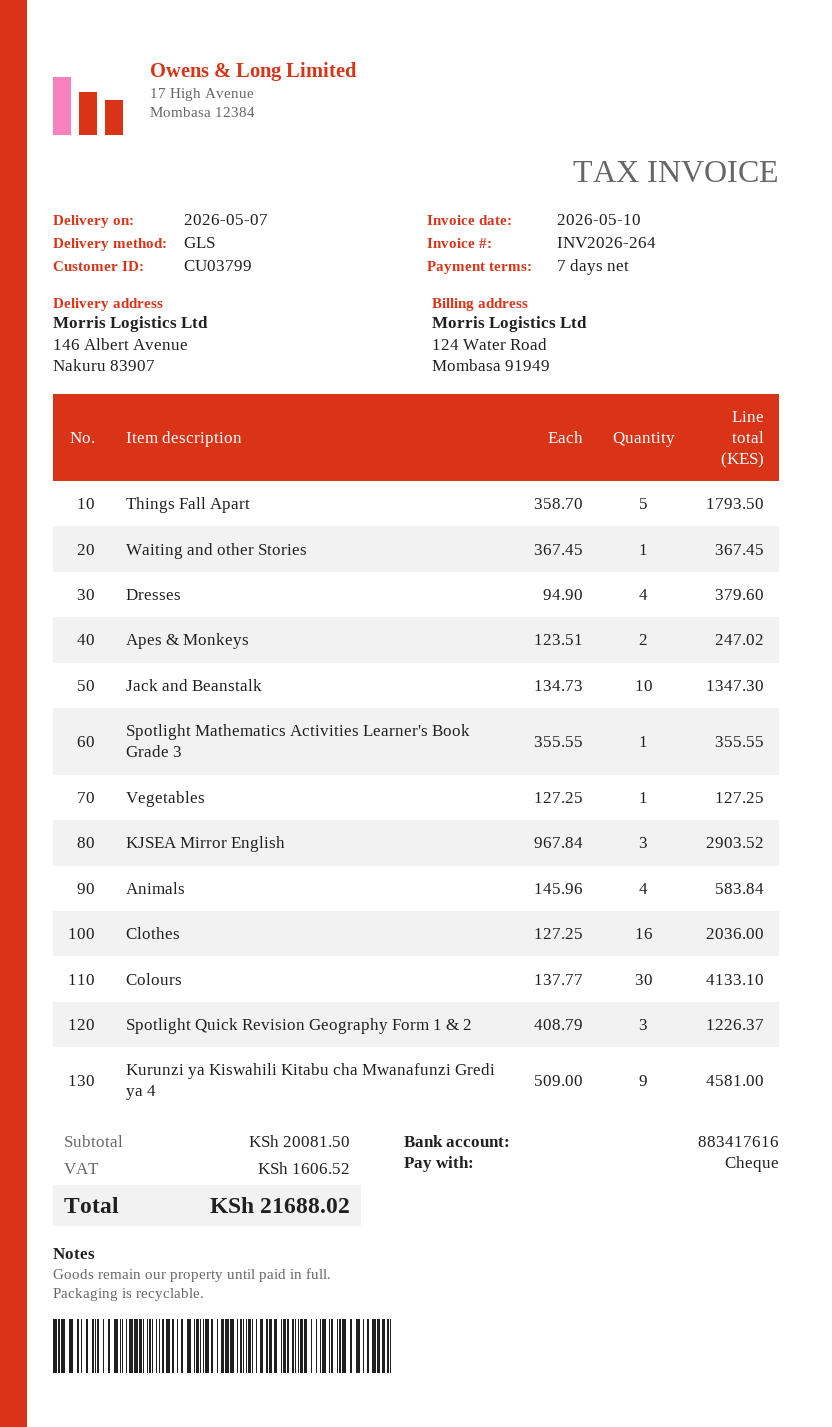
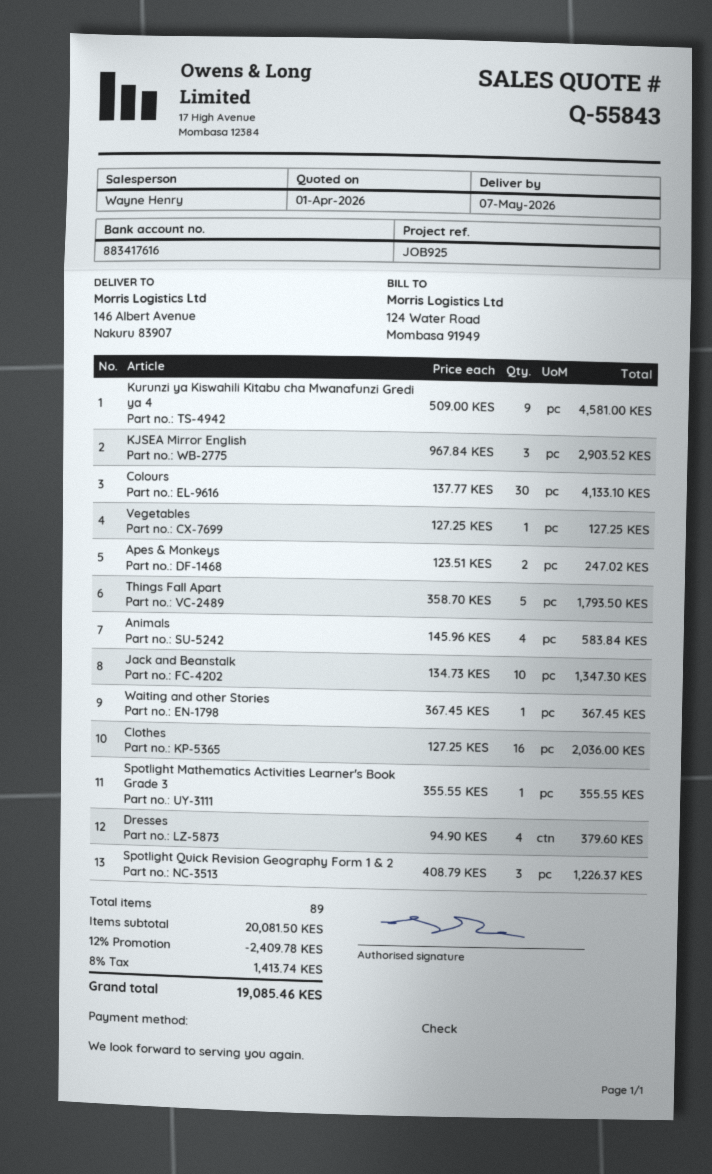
discount: none -> 12% = 2409.78
tax: 1606.52 -> 1413.74
total: 21688.02 -> 19085.46

